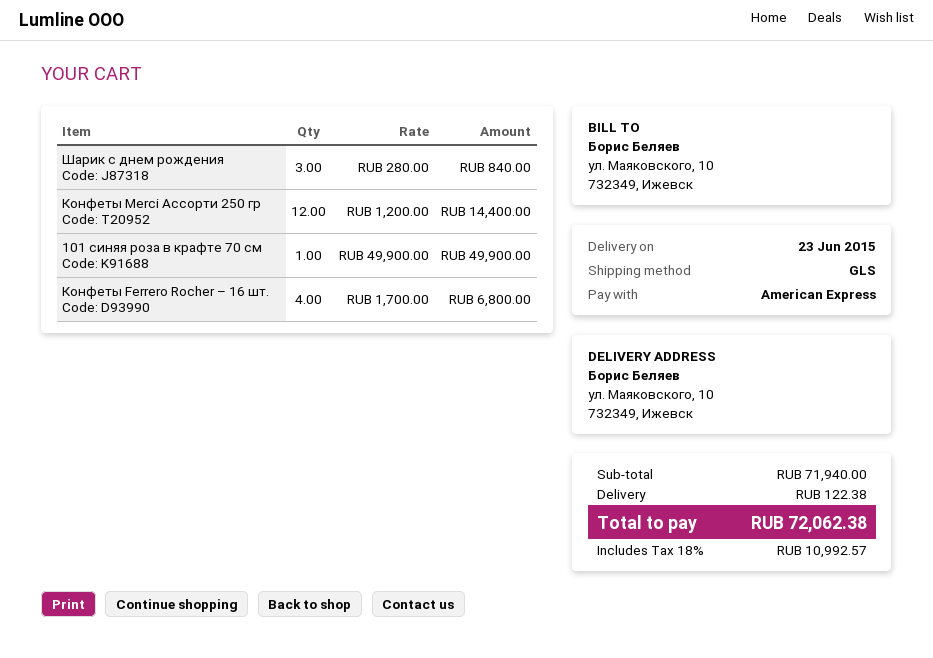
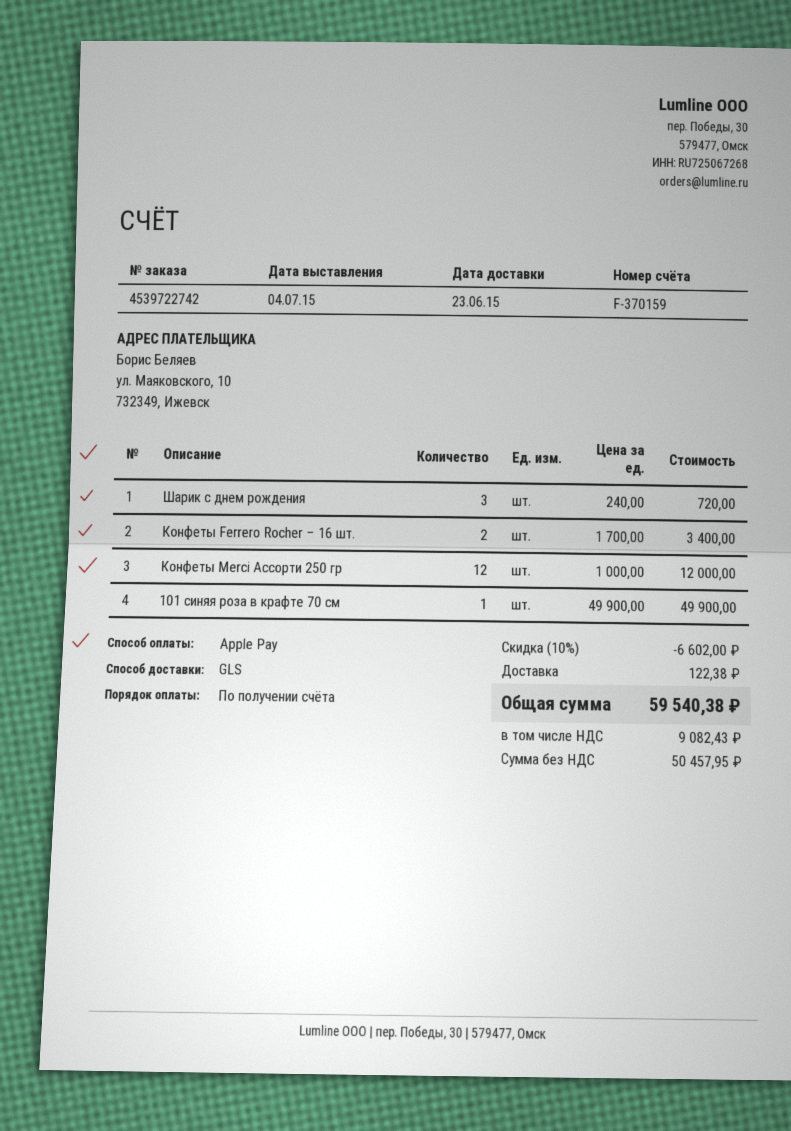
payment method: American Express -> Apple Pay
Шарик с днем рождения: 3 x 280.00 = 840.00 -> 3 x 240.00 = 720.00
Конфеты Merci Ассорти 250 гр: 12 x 1200.00 = 14400.00 -> 12 x 1000.00 = 12000.00
Конфеты Ferrero Rocher – 16 шт.: 4 x 1700.00 = 6800.00 -> 2 x 1700.00 = 3400.00
discount: none -> 10% = 6602.00
tax: 10992.57 -> 9082.43
total: 72062.38 -> 59540.38

